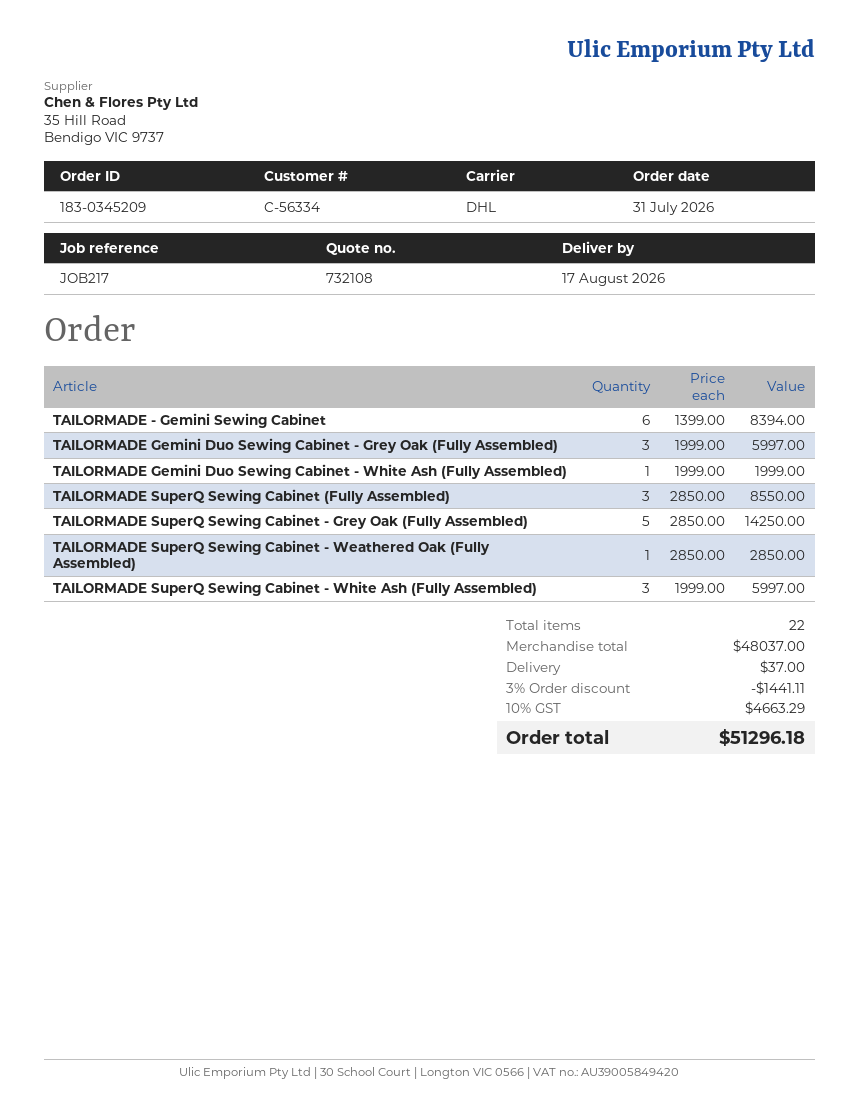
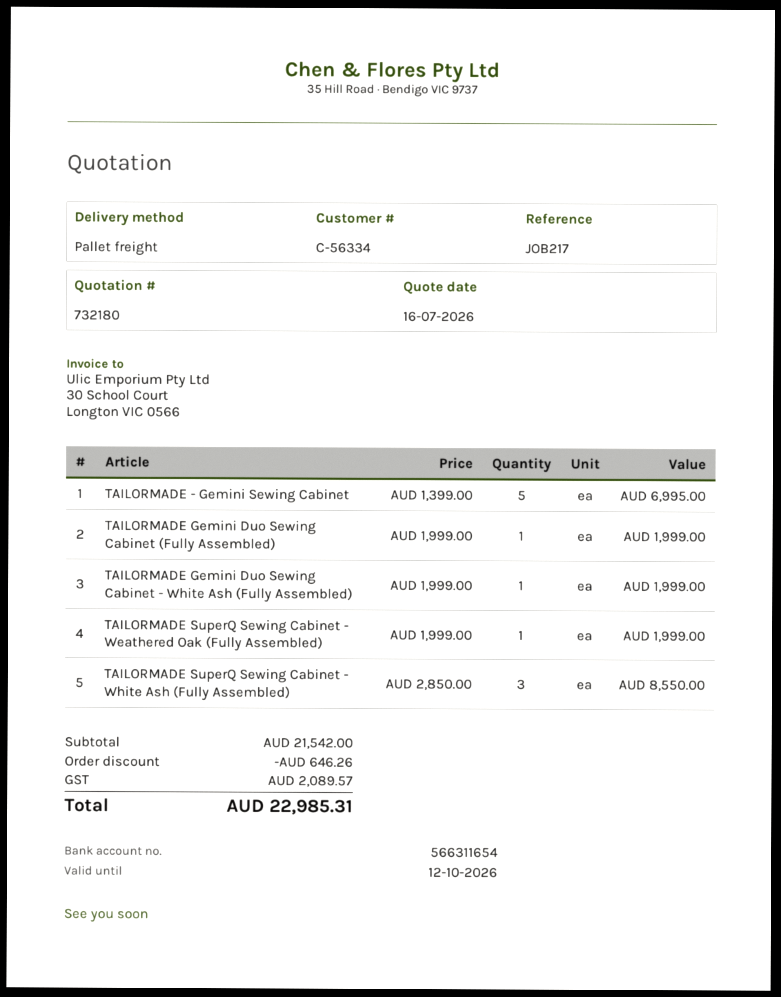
quote number: 732108 -> 732180
shipping method: DHL -> pallet freight
TAILORMADE - Gemini Sewing Cabinet: 6 x 1399.00 = 8394.00 -> 5 x 1399.00 = 6995.00
TAILORMADE Gemini Duo Sewing Cabinet - Grey Oak (Fully Assembled): 3 x 1999.00 = 5997.00 -> none
TAILORMADE SuperQ Sewing Cabinet (Fully Assembled): 3 x 2850.00 = 8550.00 -> none
TAILORMADE SuperQ Sewing Cabinet - Grey Oak (Fully Assembled): 5 x 2850.00 = 14250.00 -> none
TAILORMADE SuperQ Sewing Cabinet - Weathered Oak (Fully Assembled): 1 x 2850.00 = 2850.00 -> 1 x 1999.00 = 1999.00
TAILORMADE SuperQ Sewing Cabinet - White Ash (Fully Assembled): 3 x 1999.00 = 5997.00 -> 3 x 2850.00 = 8550.00
TAILORMADE Gemini Duo Sewing Cabinet (Fully Assembled): none -> 1 x 1999.00 = 1999.00
subtotal: 48037.00 -> 21542.00
discount: 1441.11 -> 646.26
shipping: 37.00 -> none
tax: 4663.29 -> 2089.57
total: 51296.18 -> 22985.31

